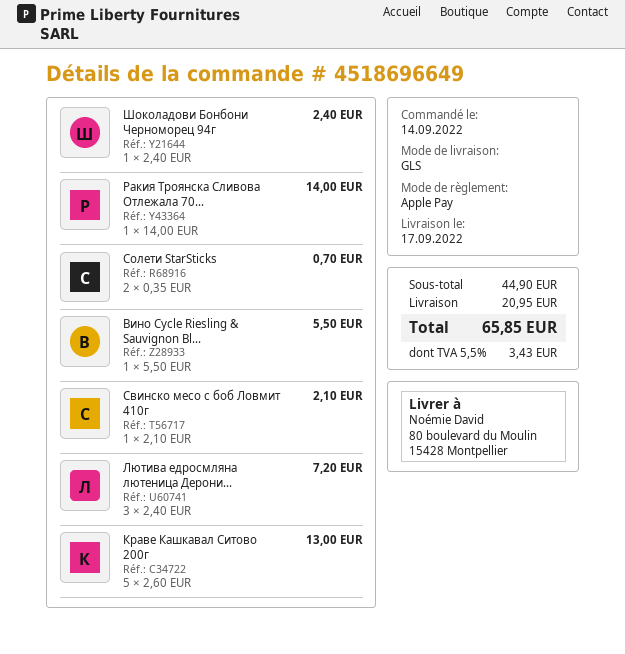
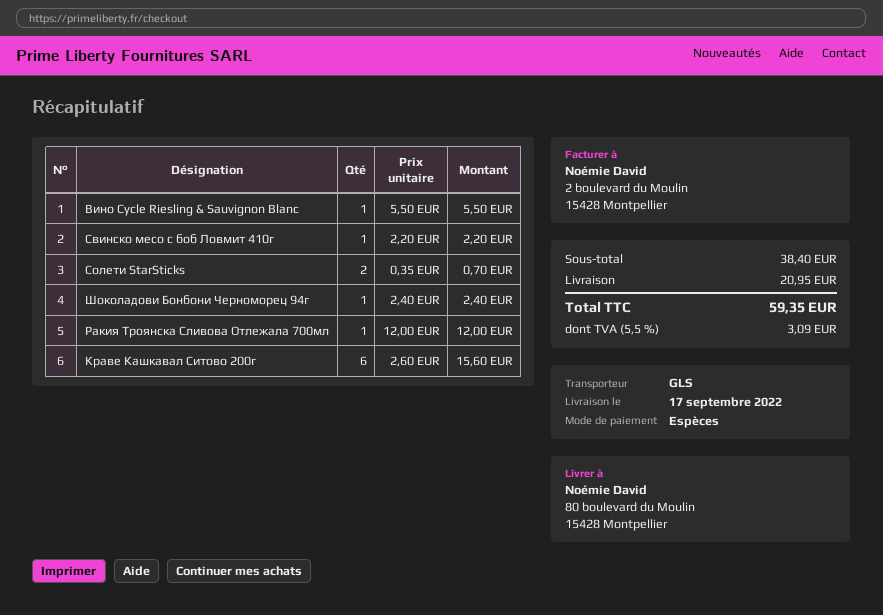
payment method: Apple Pay -> cash
Ракия Троянска Cливова Oтлежала 70...: 1 x 14.00 = 14.00 -> 1 x 12.00 = 12.00
Свинско месо с боб Ловмит 410г: 1 x 2.10 = 2.10 -> 1 x 2.20 = 2.20
Лютива едросмляна лютеница Дерони...: 3 x 2.40 = 7.20 -> none
Краве Кашкавал Ситово 200г: 5 x 2.60 = 13.00 -> 6 x 2.60 = 15.60
subtotal: 44.90 -> 38.40
tax: 5.5% = 3.43 -> 5.5% = 3.09
total: 65.85 -> 59.35

